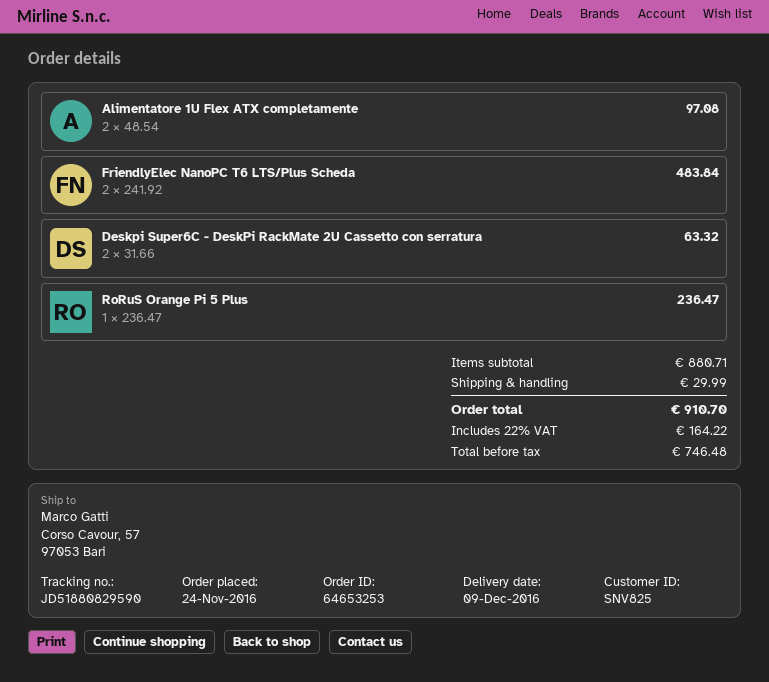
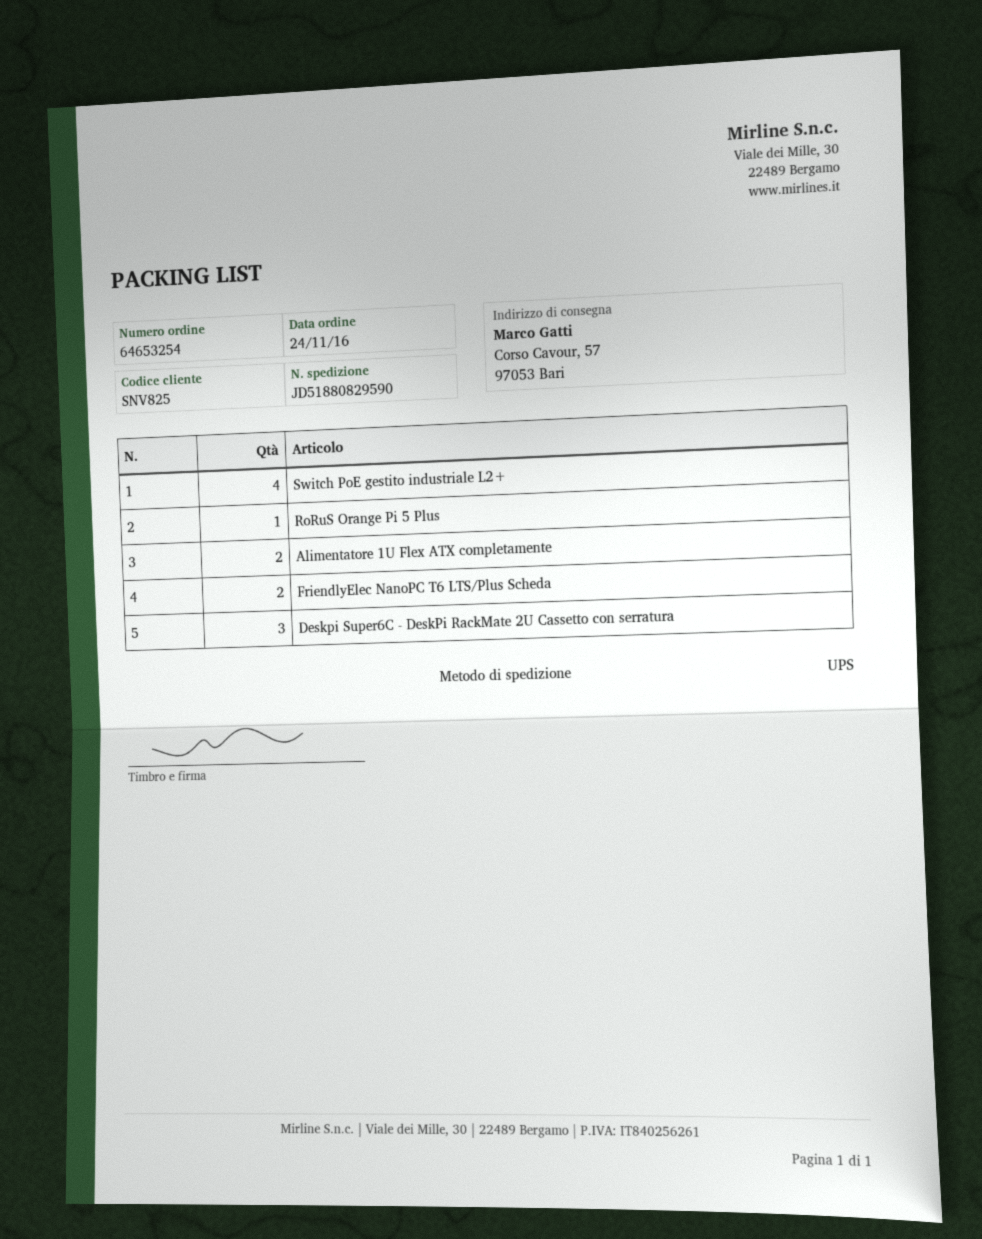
order number: 64653253 -> 64653254
Deskpi Super6C - DeskPi RackMate 2U Cassetto con serratura: 2 -> 3
Switch PoE gestito industriale L2+: none -> 4

